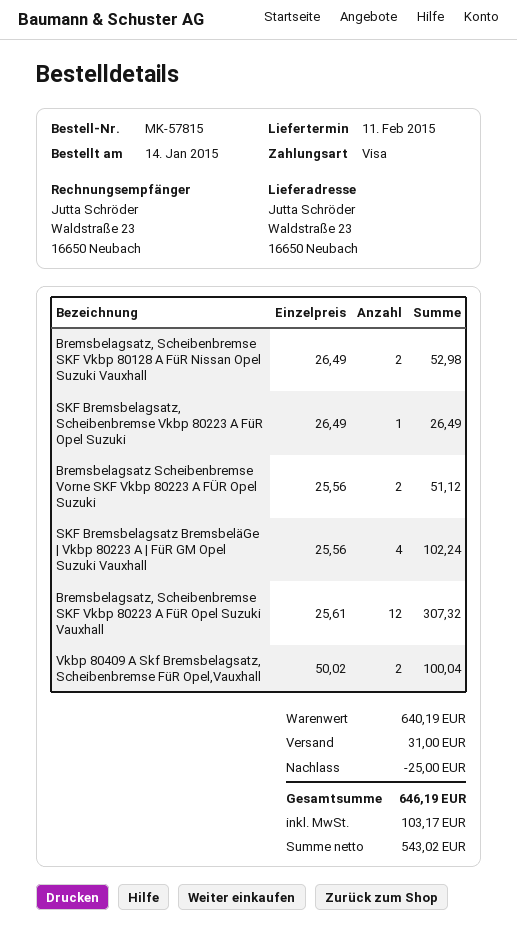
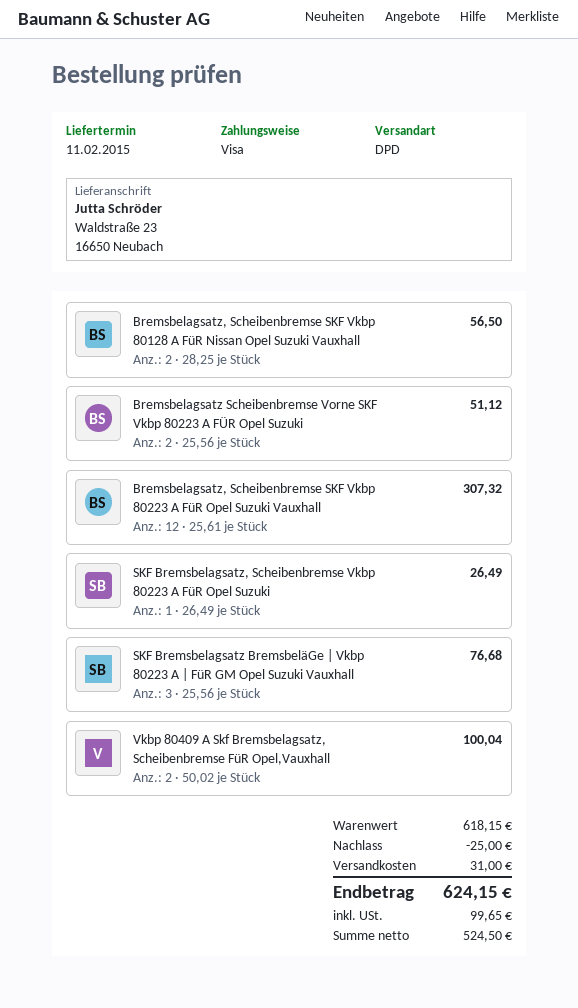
Bremsbelagsatz, Scheibenbremse SKF Vkbp 80128 A FüR Nissan Opel Suzuki Vauxhall: 2 x 26.49 = 52.98 -> 2 x 28.25 = 56.50
SKF Bremsbelagsatz BremsbeläGe | Vkbp 80223 A | FüR GM Opel Suzuki Vauxhall: 4 x 25.56 = 102.24 -> 3 x 25.56 = 76.68
subtotal: 640.19 -> 618.15
net: 543.02 -> 524.50
tax: 103.17 -> 99.65
total: 646.19 -> 624.15

